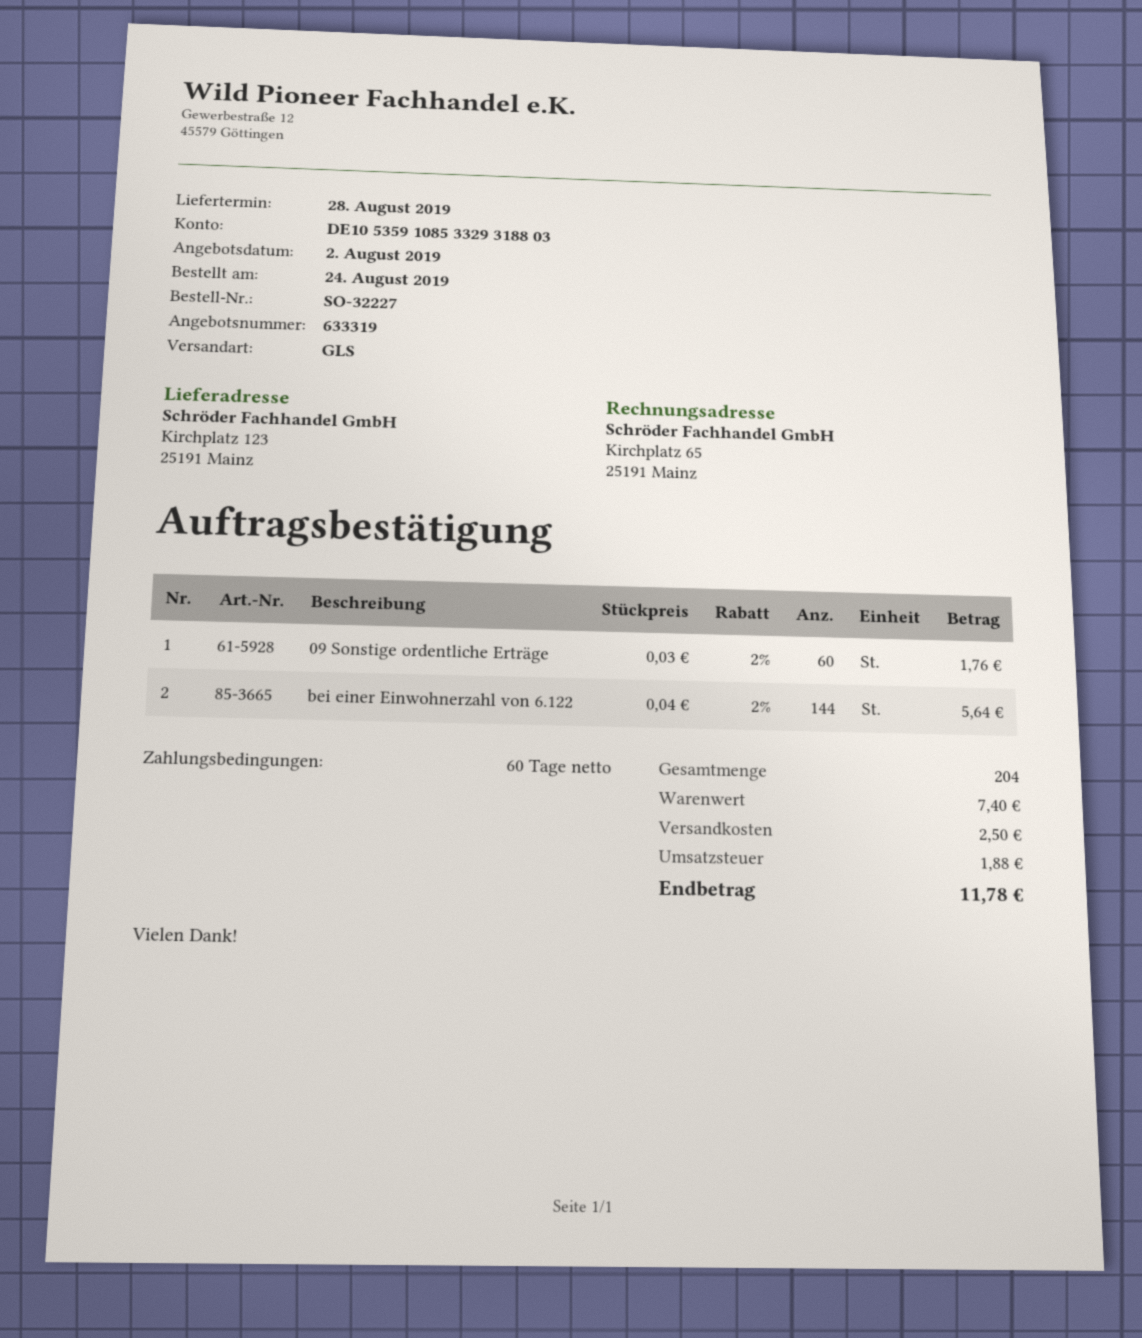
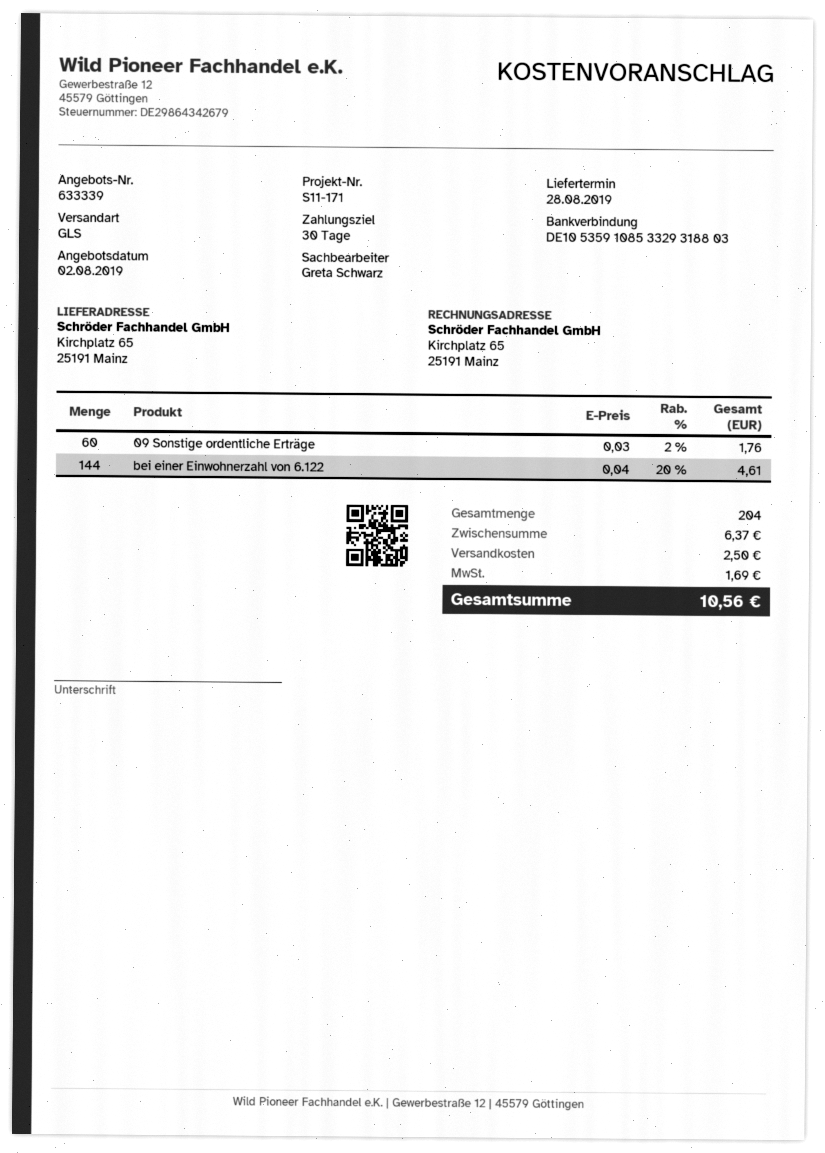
quote number: 633319 -> 633339
payment terms: 60 days -> 30 days
ship to: Kirchplatz 123, 25191 Mainz -> Kirchplatz 65, 25191 Mainz
bei einer Einwohnerzahl von 6.122: 144 x 0.04 - 2% = 5.64 -> 144 x 0.04 - 20% = 4.61
subtotal: 7.40 -> 6.37
tax: 1.88 -> 1.69
total: 11.78 -> 10.56

